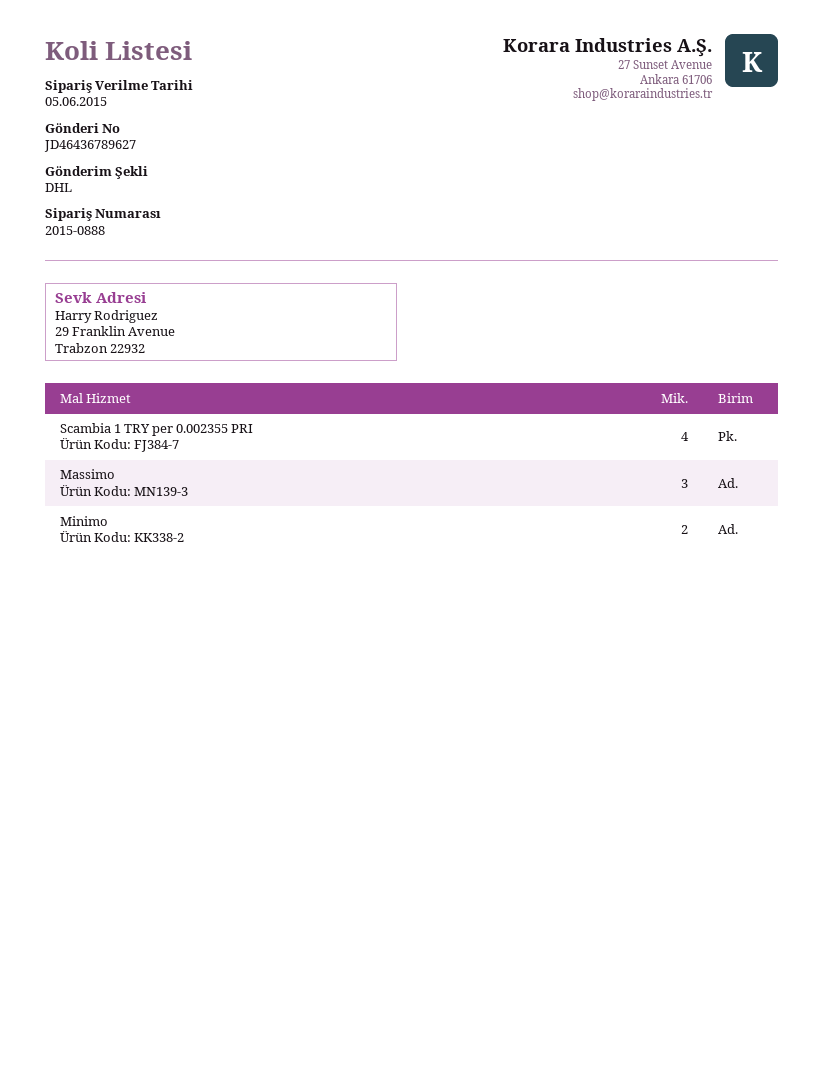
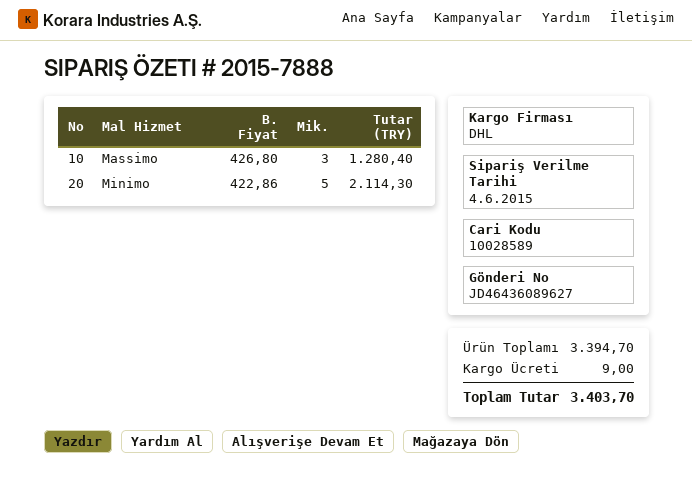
order number: 2015-0888 -> 2015-7888
order date: 2015-06-05 -> 2015-06-04
tracking number: JD46436789627 -> JD46436089627
Scambia 1 TRY per 0.002355 PRI: 4 -> none
Minimo: 2 -> 5

